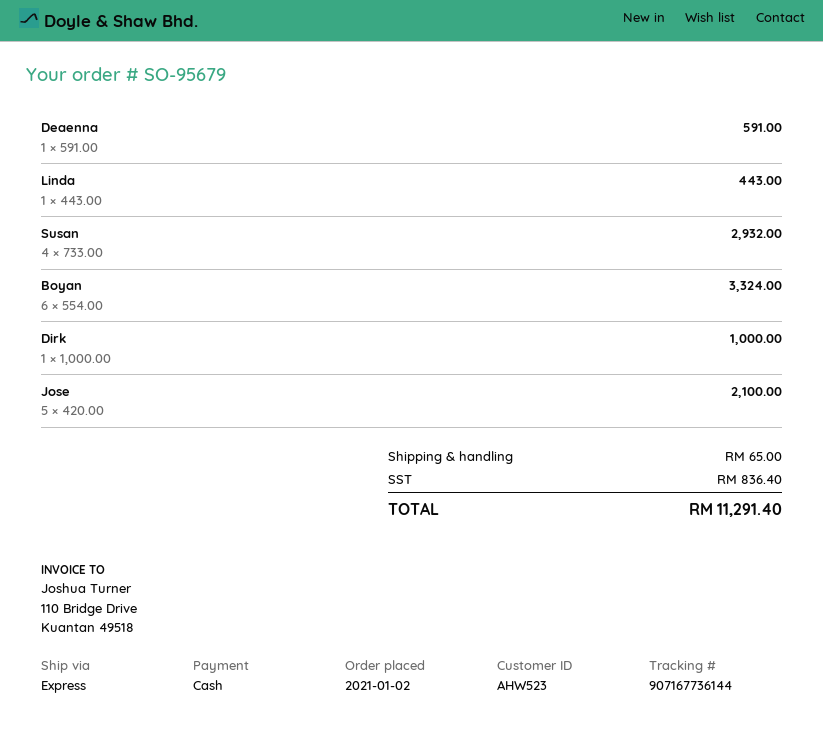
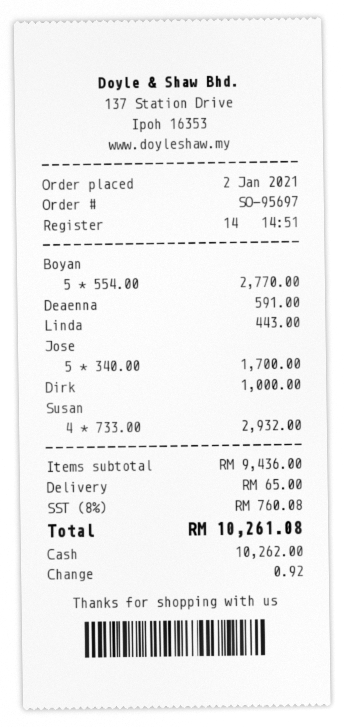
order number: SO-95679 -> SO-95697
Boyan: 6 x 554.00 = 3324.00 -> 5 x 554.00 = 2770.00
Jose: 5 x 420.00 = 2100.00 -> 5 x 340.00 = 1700.00
tax: 836.40 -> 760.08
total: 11291.40 -> 10261.08

